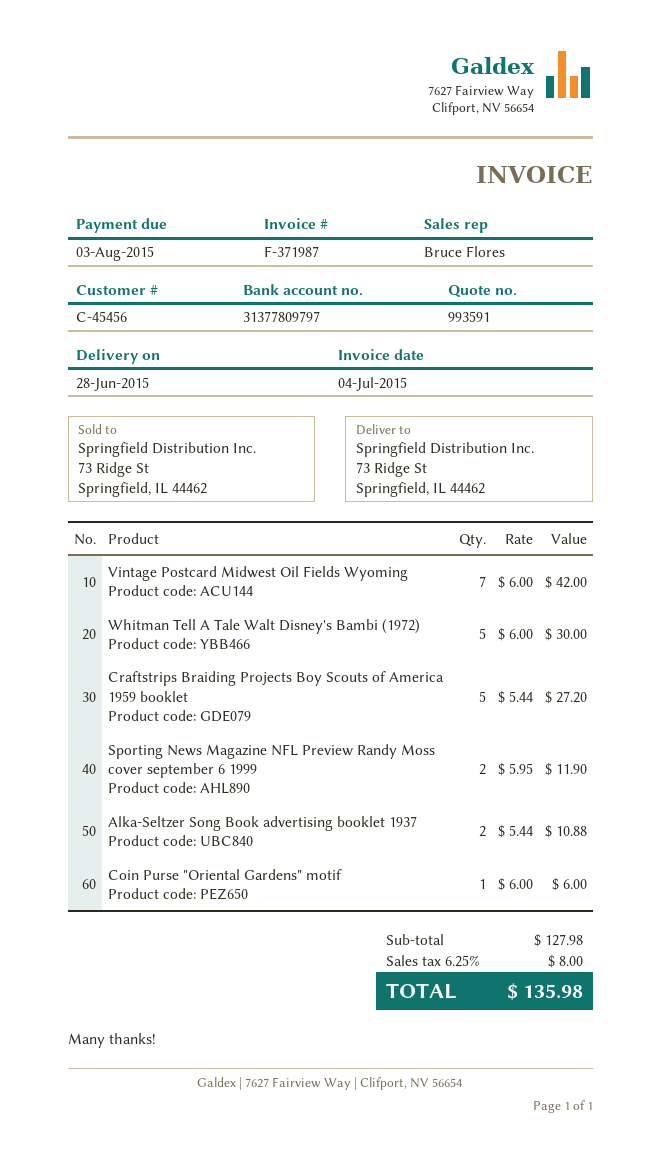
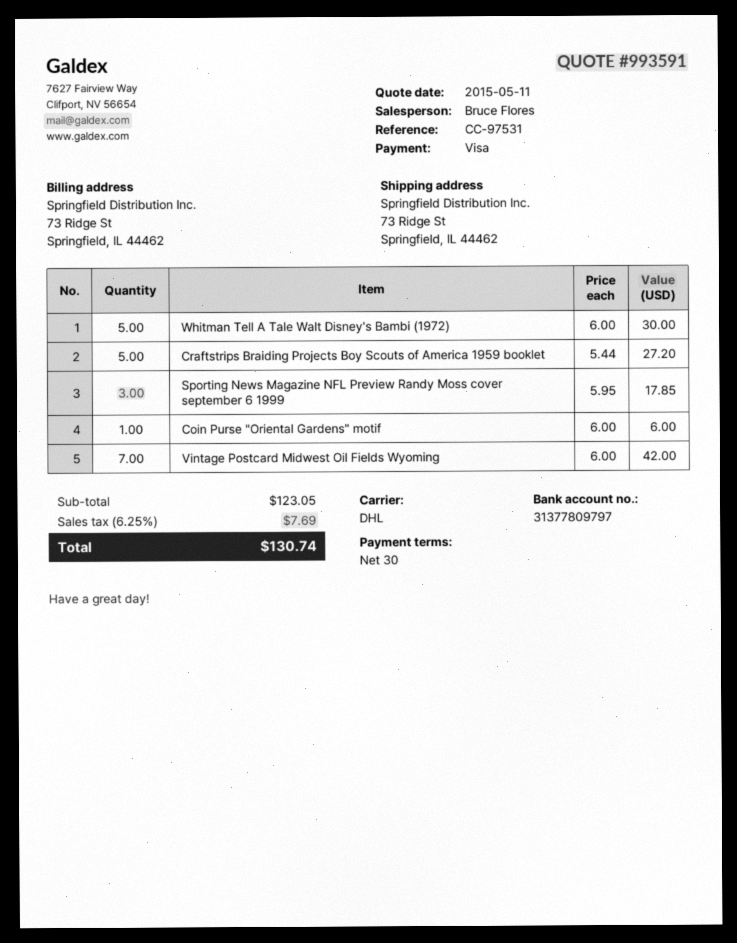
Sporting News Magazine NFL Preview Randy Moss cover september 6 1999: 2 x 5.95 = 11.90 -> 3 x 5.95 = 17.85
Alka-Seltzer Song Book advertising booklet 1937: 2 x 5.44 = 10.88 -> none
subtotal: 127.98 -> 123.05
tax: 6.25% = 8.00 -> 6.25% = 7.69
total: 135.98 -> 130.74

